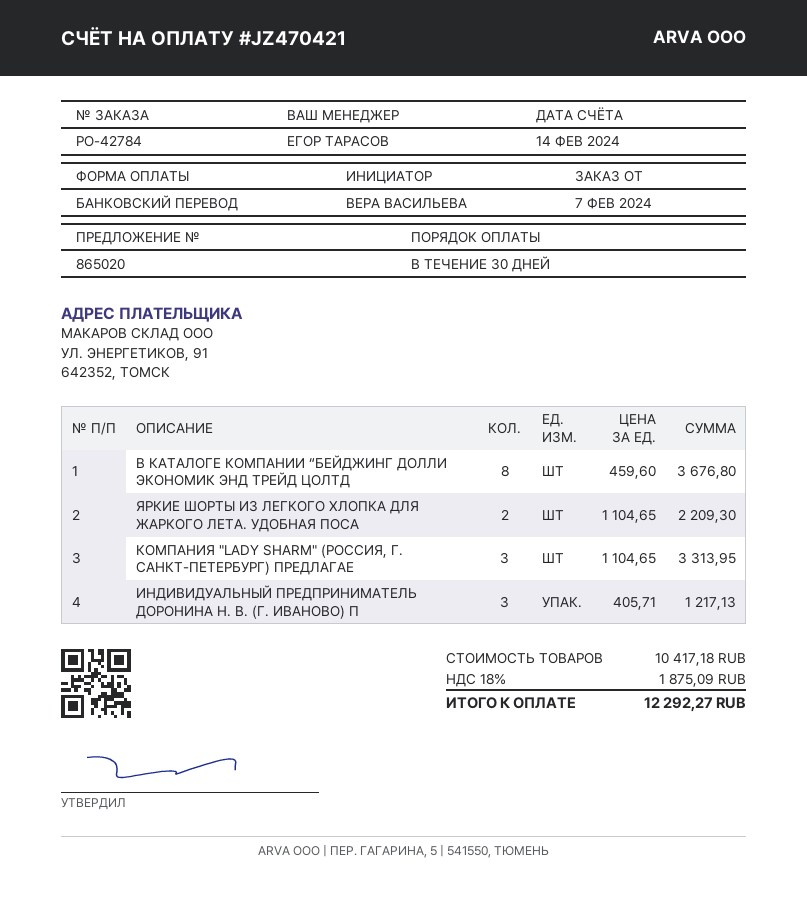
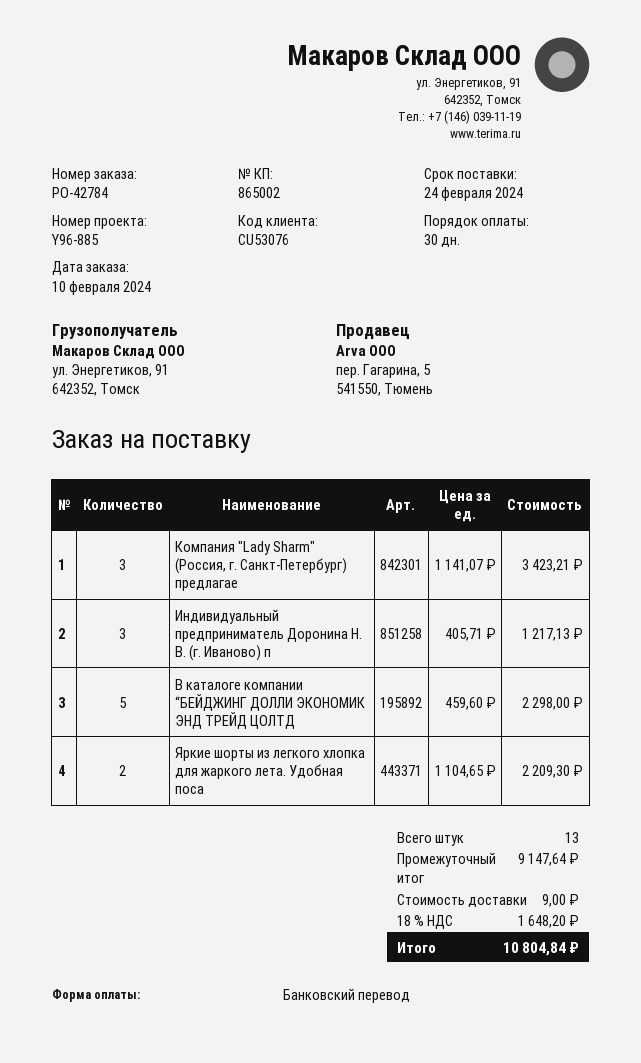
quote number: 865020 -> 865002
order date: 2024-02-07 -> 2024-02-10
В КАТАЛОГЕ КОМПАНИИ “БЕЙДЖИНГ ДОЛЛИ ЭКОНОМИК ЭНД ТРЕЙД ЦОЛТД: 8 x 459.60 = 3676.80 -> 5 x 459.60 = 2298.00
КОМПАНИЯ "LADY SHARM" (РОССИЯ, Г. САНКТ-ПЕТЕРБУРГ) ПРЕДЛАГАЕ: 3 x 1104.65 = 3313.95 -> 3 x 1141.07 = 3423.21
subtotal: 10417.18 -> 9147.64
shipping: none -> 9.00
tax: 18% = 1875.09 -> 18% = 1648.20
total: 12292.27 -> 10804.84

